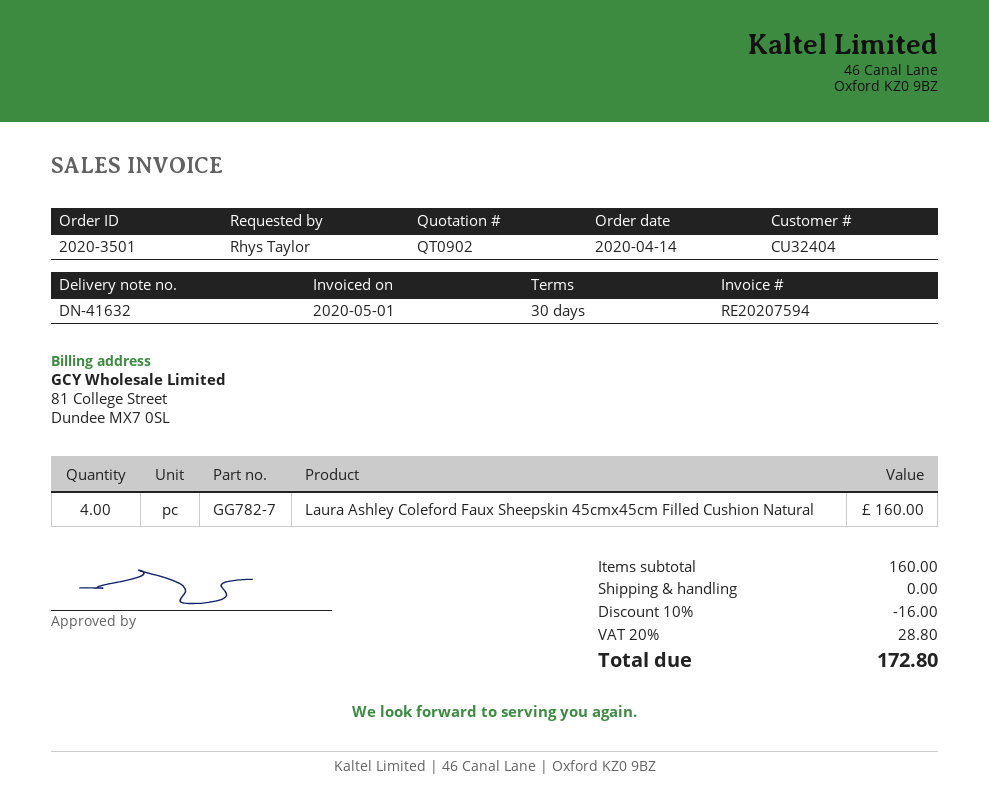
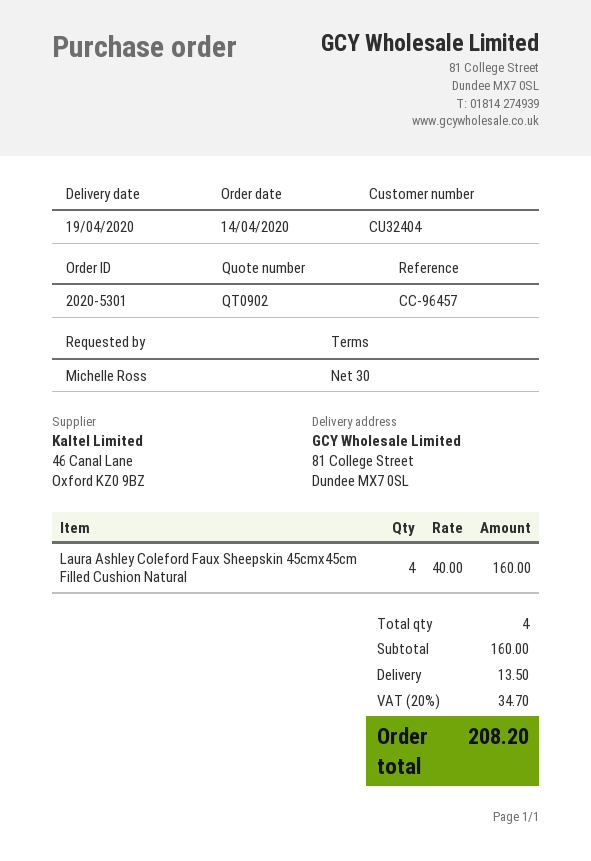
order number: 2020-3501 -> 2020-5301
ordered by: Rhys Taylor -> Michelle Ross
discount: 10% = 16.00 -> none
shipping: 0.00 -> 13.50
tax: 20% = 28.80 -> 20% = 34.70
total: 172.80 -> 208.20

